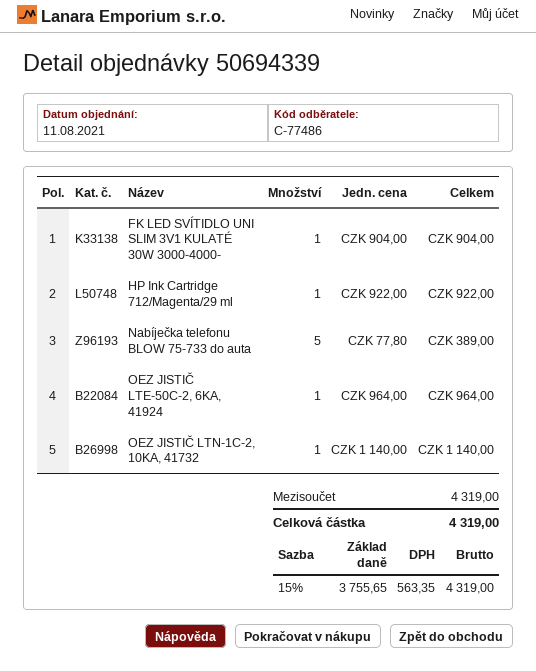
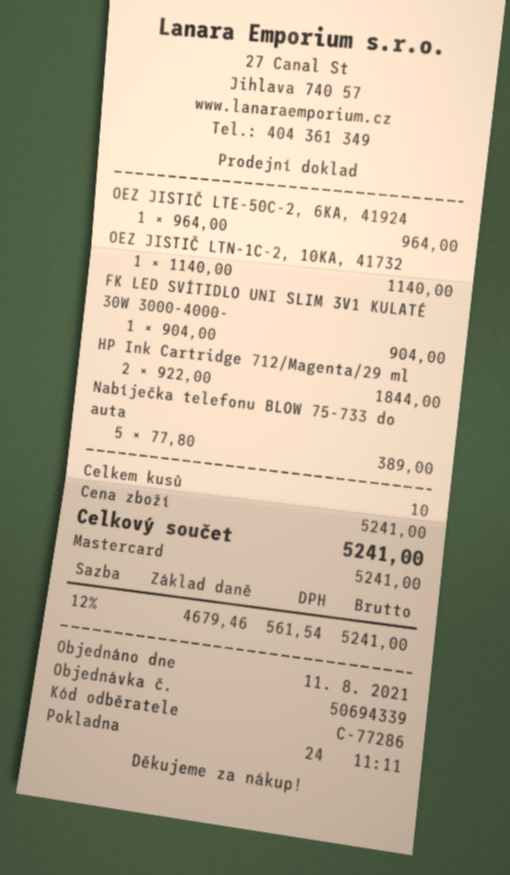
customer number: C-77486 -> C-77286
HP Ink Cartridge 712/Magenta/29 ml: 1 x 922.00 = 922.00 -> 2 x 922.00 = 1844.00
subtotal: 4319.00 -> 5241.00
net: 3755.65 -> 4679.46
tax: 15% = 563.35 -> 12% = 561.54
total: 4319.00 -> 5241.00

